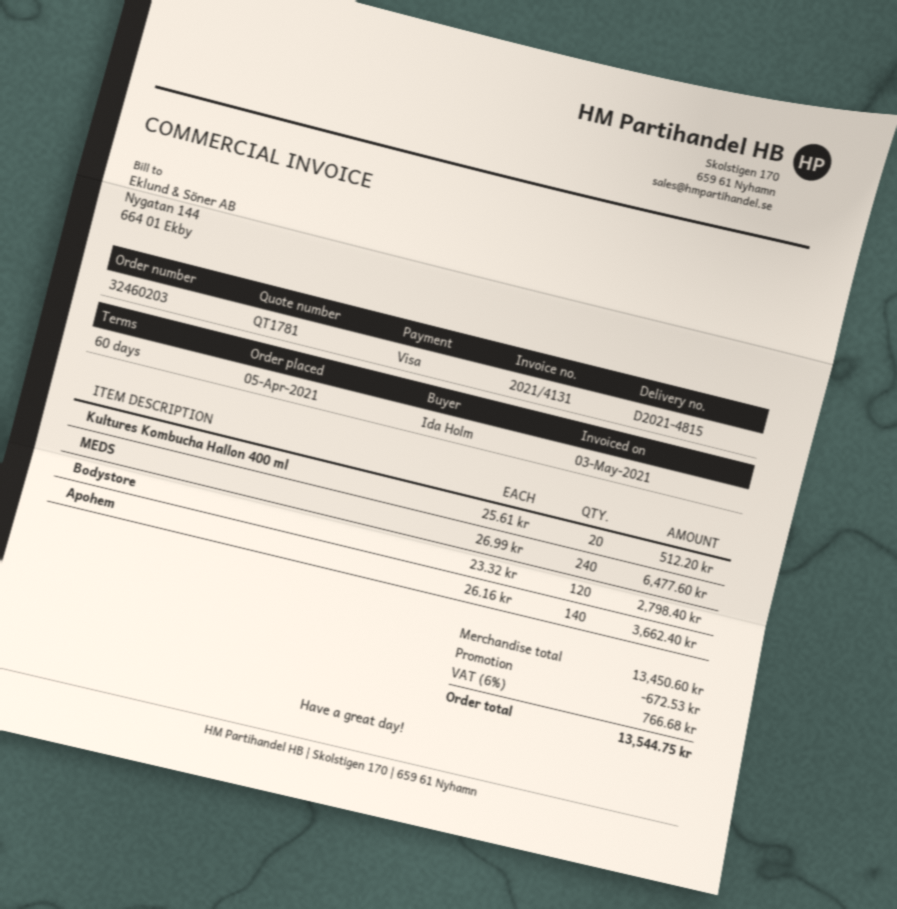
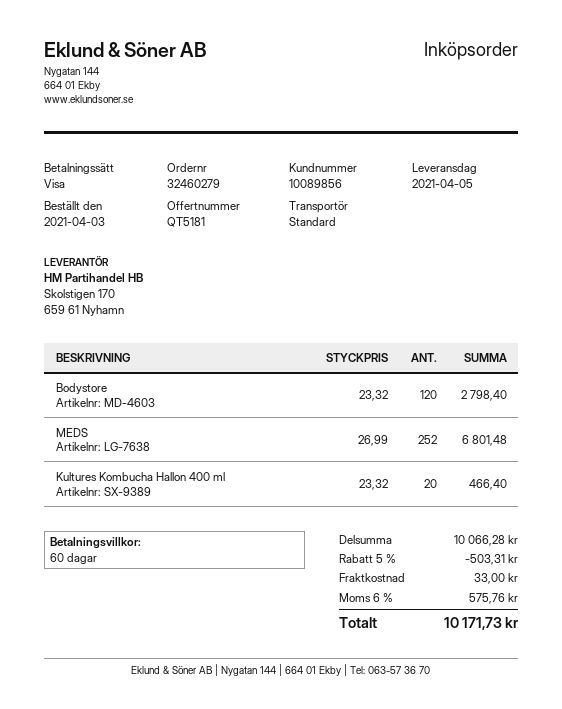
quote number: QT1781 -> QT5181
order number: 32460203 -> 32460279
order date: 2021-04-05 -> 2021-04-03
Kultures Kombucha Hallon 400 ml: 20 x 25.61 = 512.20 -> 20 x 23.32 = 466.40
MEDS: 240 x 26.99 = 6477.60 -> 252 x 26.99 = 6801.48
Apohem: 140 x 26.16 = 3662.40 -> none
subtotal: 13450.60 -> 10066.28
discount: 672.53 -> 503.31
shipping: none -> 33.00
tax: 6% = 766.68 -> 6% = 575.76
total: 13544.75 -> 10171.73

